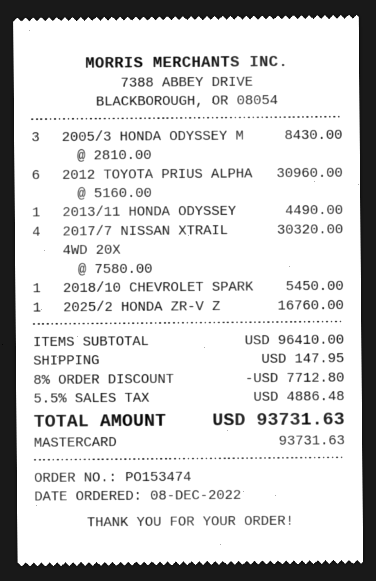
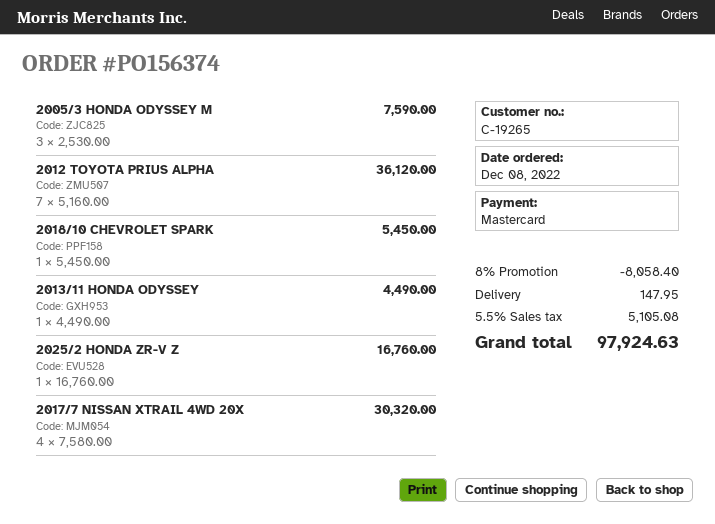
order number: PO153474 -> PO156374
2005/3 HONDA ODYSSEY M: 3 x 2810.00 = 8430.00 -> 3 x 2530.00 = 7590.00
2012 TOYOTA PRIUS ALPHA: 6 x 5160.00 = 30960.00 -> 7 x 5160.00 = 36120.00
discount: 8% = 7712.80 -> 8% = 8058.40
tax: 5.5% = 4886.48 -> 5.5% = 5105.08
total: 93731.63 -> 97924.63

